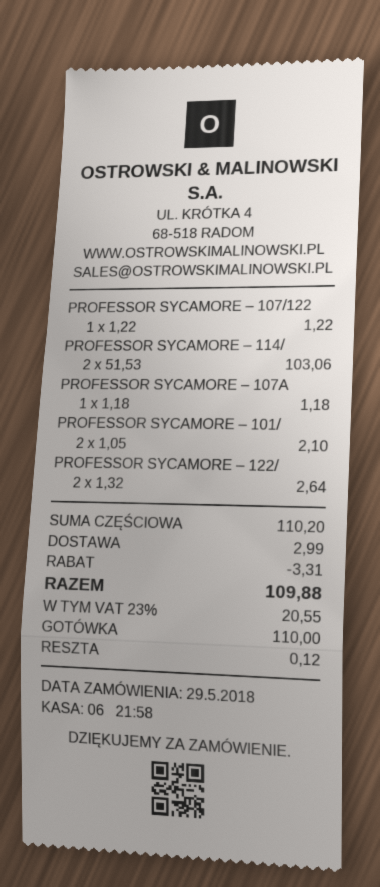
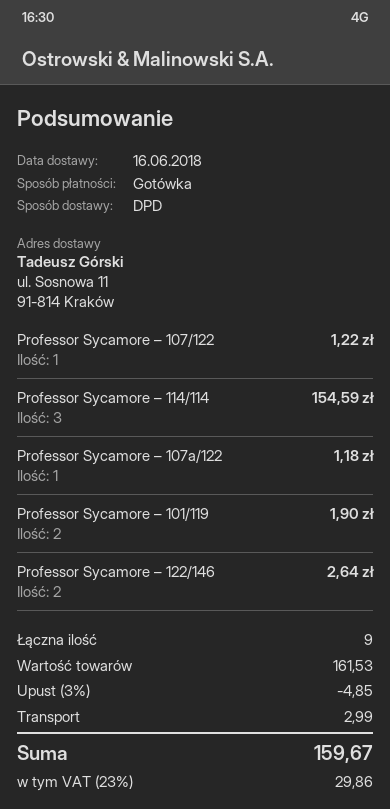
PROFESSOR SYCAMORE – 114/: 2 for 103.06 -> 3 for 154.59
PROFESSOR SYCAMORE – 101/: 2 for 2.10 -> 2 for 1.90
subtotal: 110.20 -> 161.53
discount: 3.31 -> 4.85
tax: 23% = 20.55 -> 23% = 29.86
total: 109.88 -> 159.67

